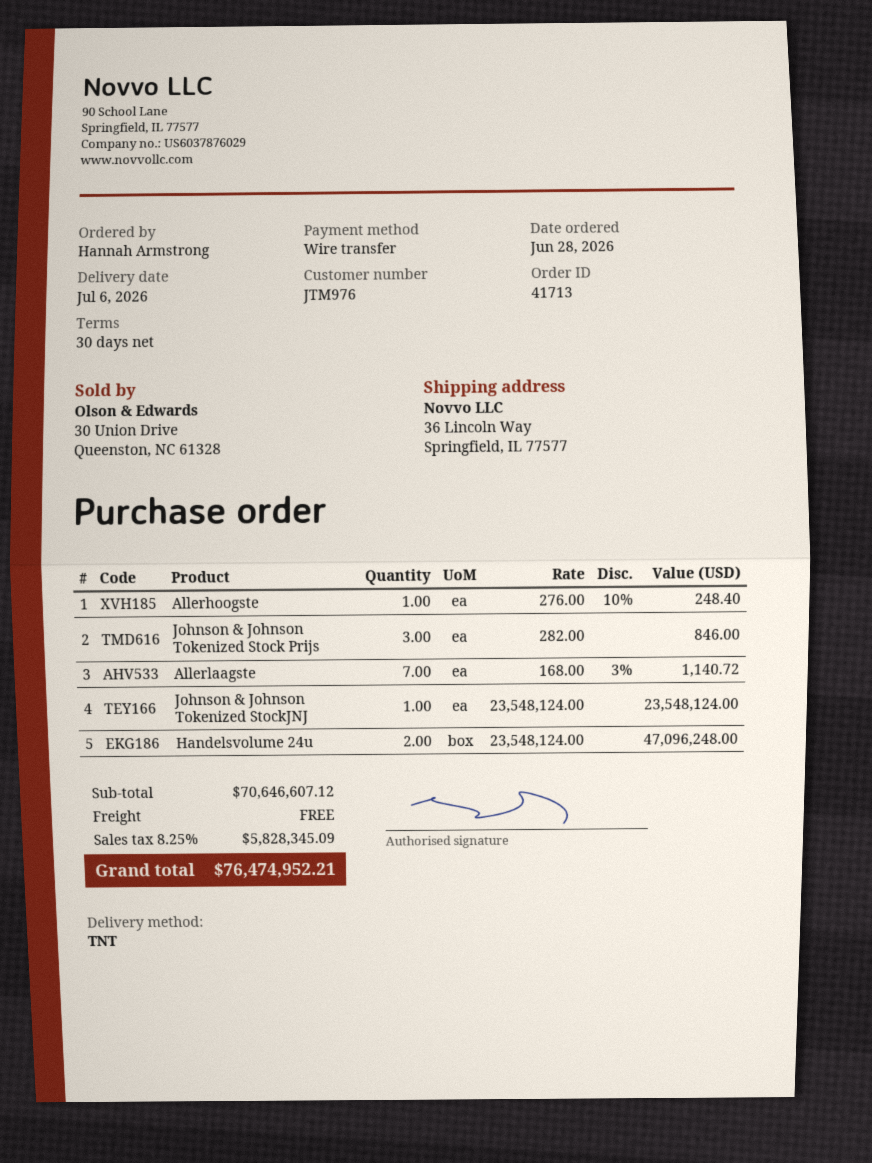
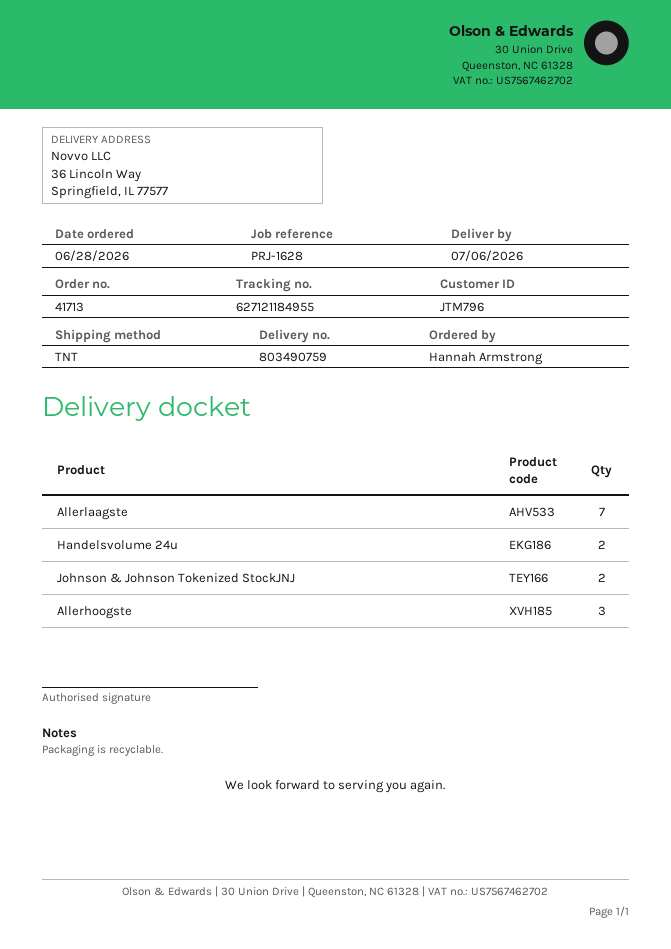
customer number: JTM976 -> JTM796
Allerhoogste: 1 -> 3
Johnson & Johnson Tokenized Stock Prijs: 3 -> none
Johnson & Johnson Tokenized StockJNJ: 1 -> 2

